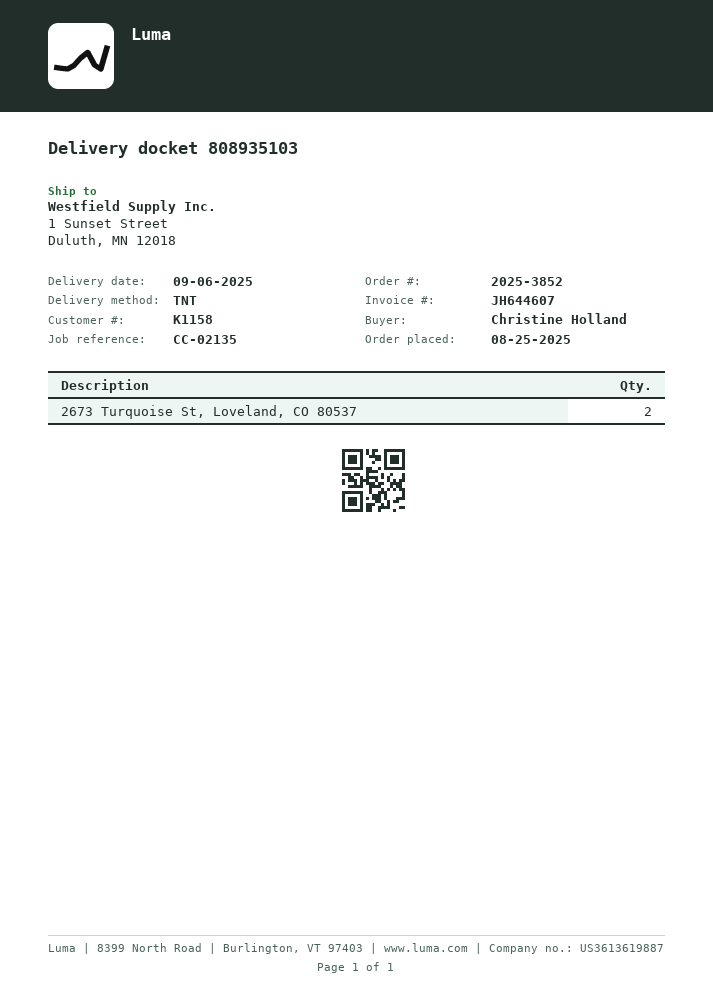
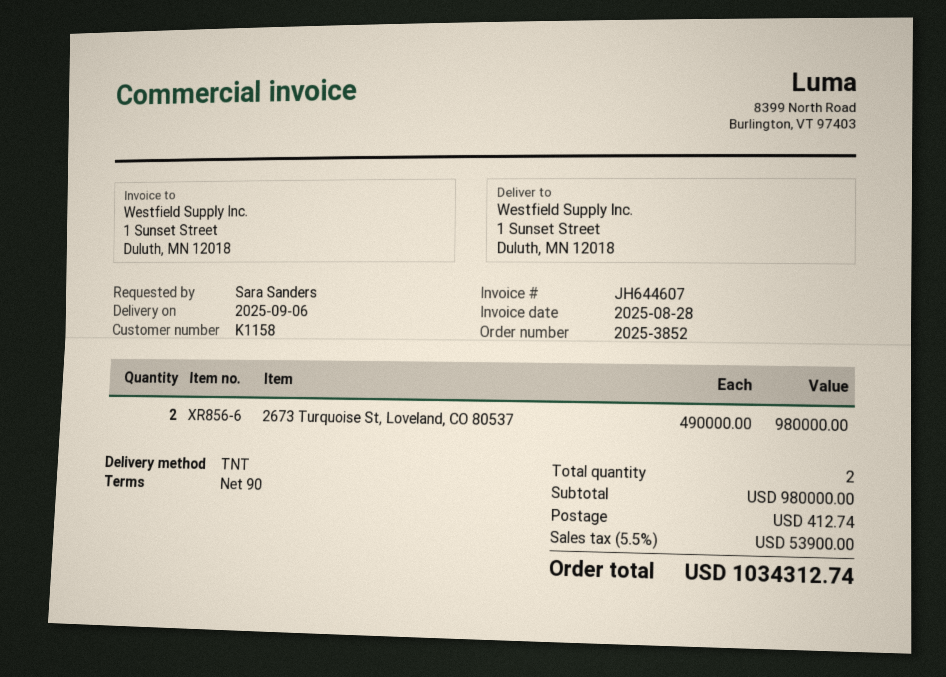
ordered by: Christine Holland -> Sara Sanders

